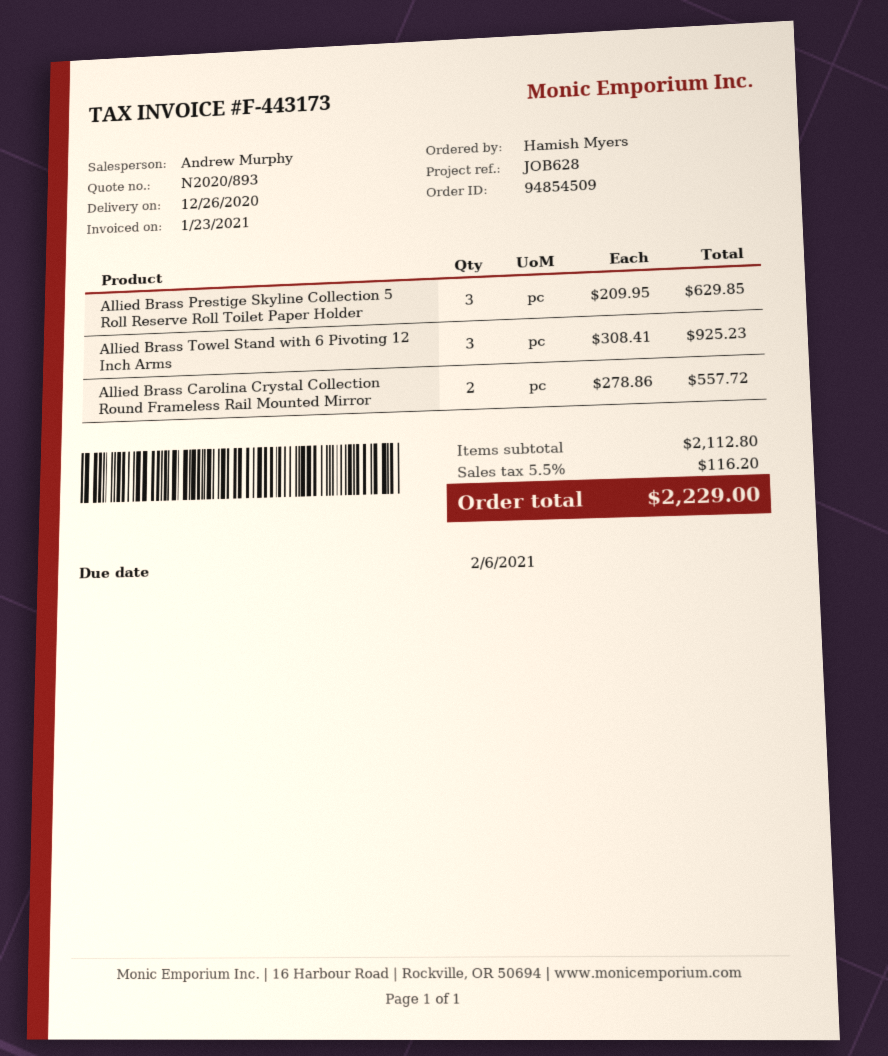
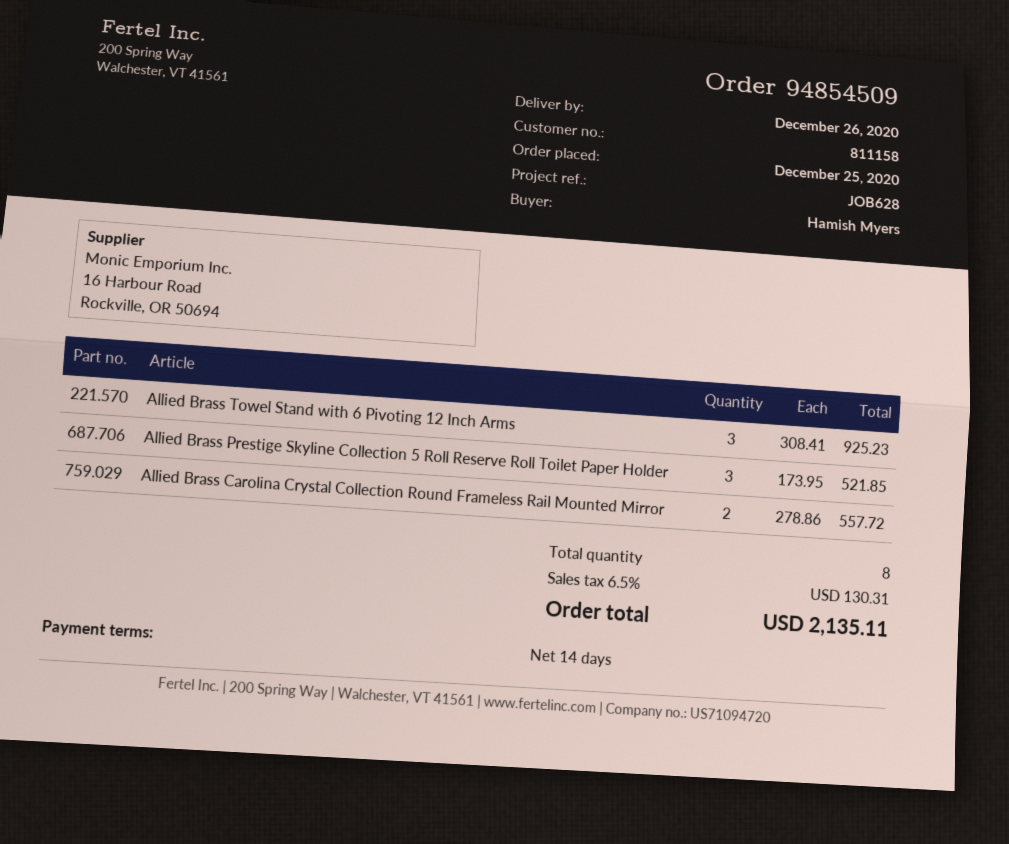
Allied Brass Prestige Skyline Collection 5 Roll Reserve Roll Toilet Paper Holder: 3 x 209.95 = 629.85 -> 3 x 173.95 = 521.85
tax: 5.5% = 116.20 -> 6.5% = 130.31
total: 2229.00 -> 2135.11

